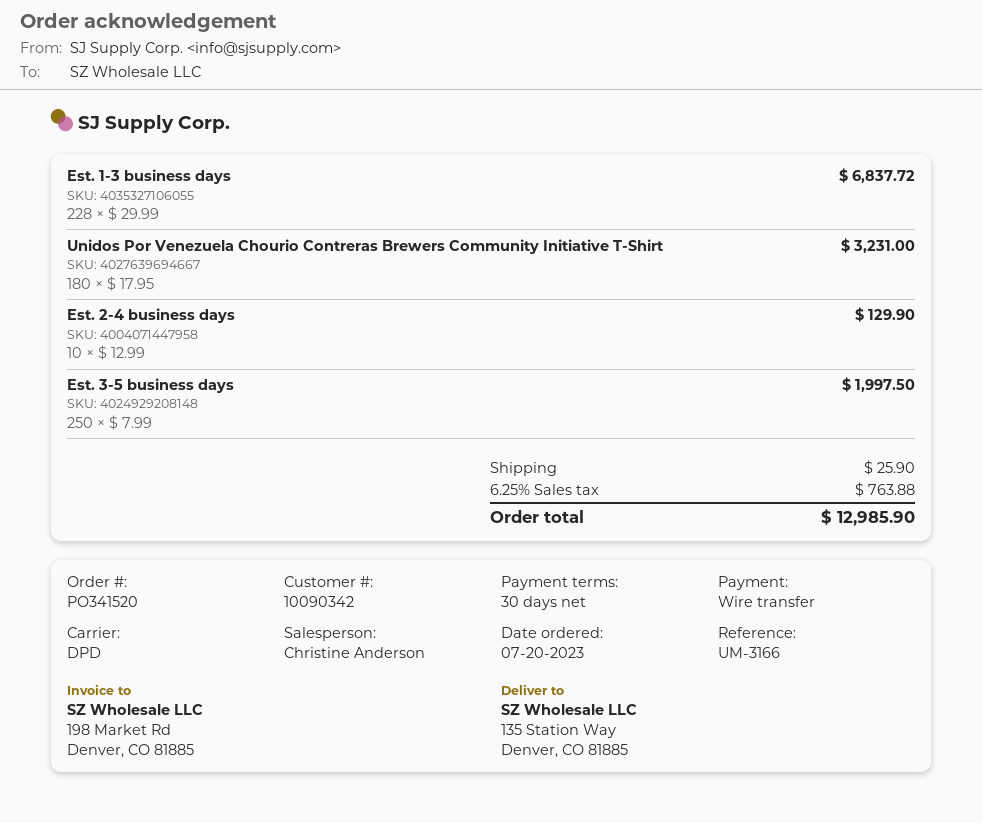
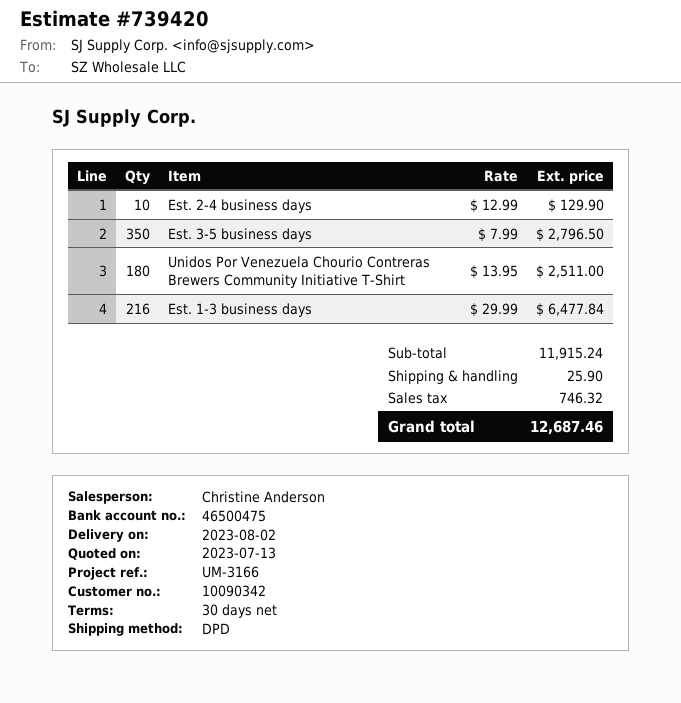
Est. 1-3 business days: 228 x 29.99 = 6837.72 -> 216 x 29.99 = 6477.84
Unidos Por Venezuela Chourio Contreras Brewers Community Initiative T-Shirt: 180 x 17.95 = 3231.00 -> 180 x 13.95 = 2511.00
Est. 3-5 business days: 250 x 7.99 = 1997.50 -> 350 x 7.99 = 2796.50
tax: 763.88 -> 746.32
total: 12985.90 -> 12687.46

